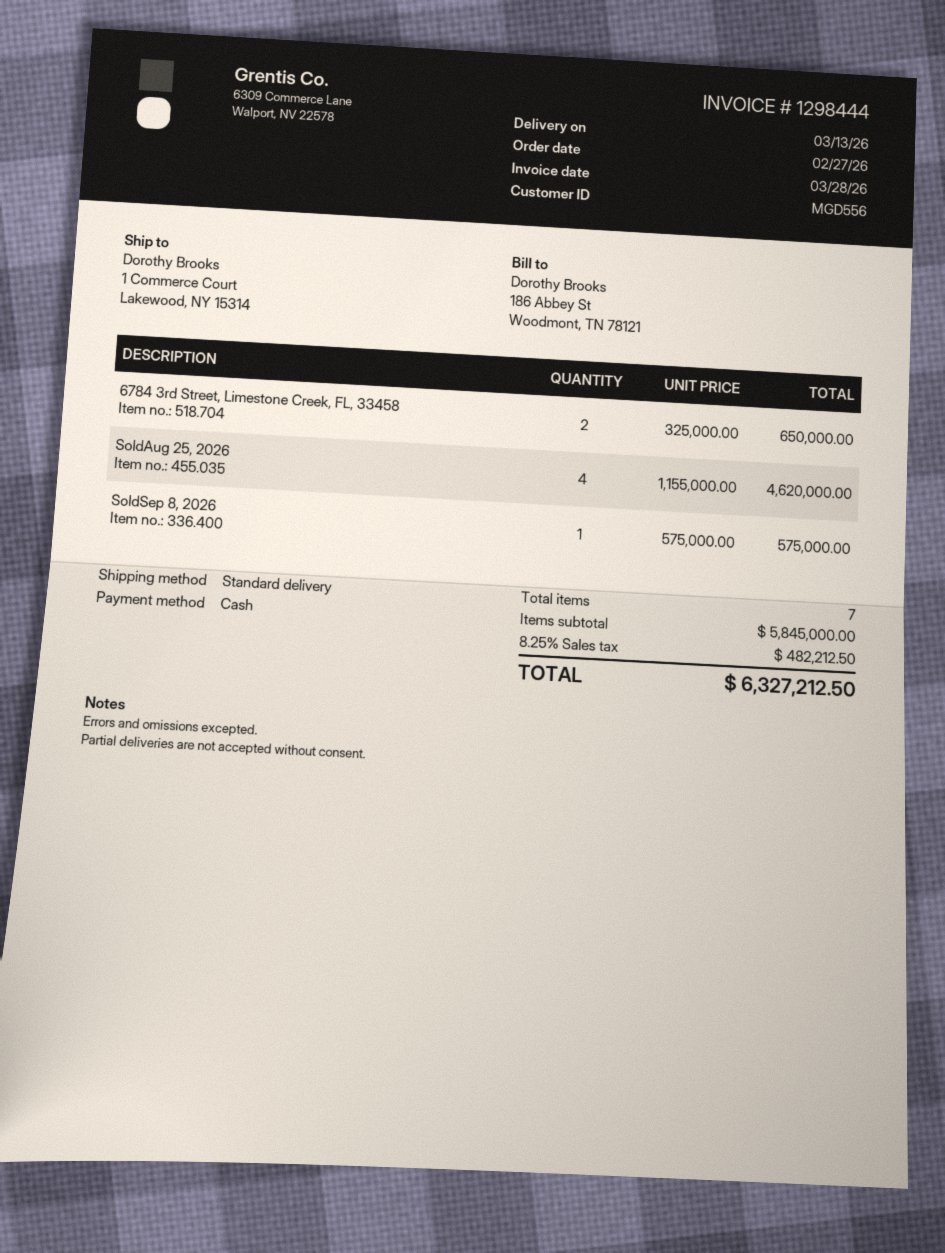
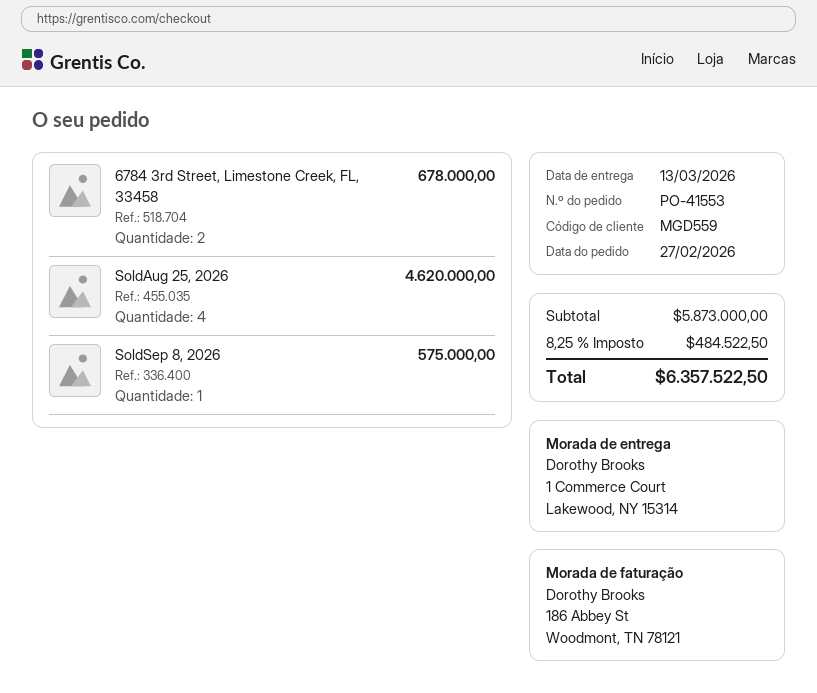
customer number: MGD556 -> MGD559
6784 3rd Street, Limestone Creek, FL, 33458: 2 for 650000.00 -> 2 for 678000.00
subtotal: 5845000.00 -> 5873000.00
tax: 8.25% = 482212.50 -> 8.25% = 484522.50
total: 6327212.50 -> 6357522.50

